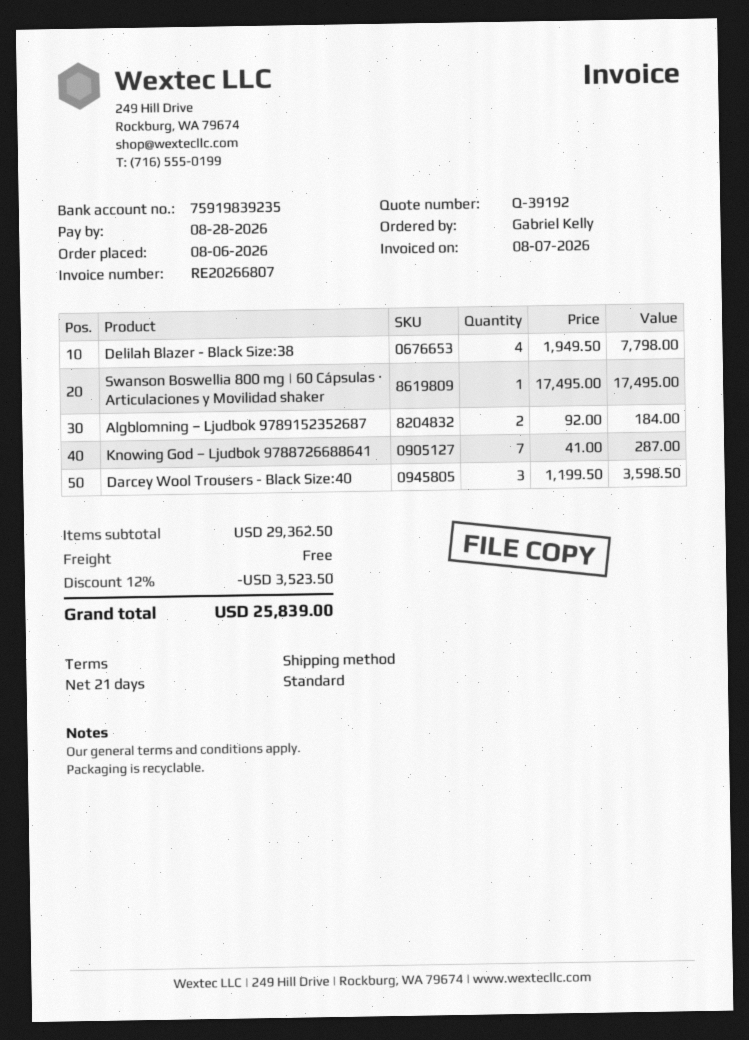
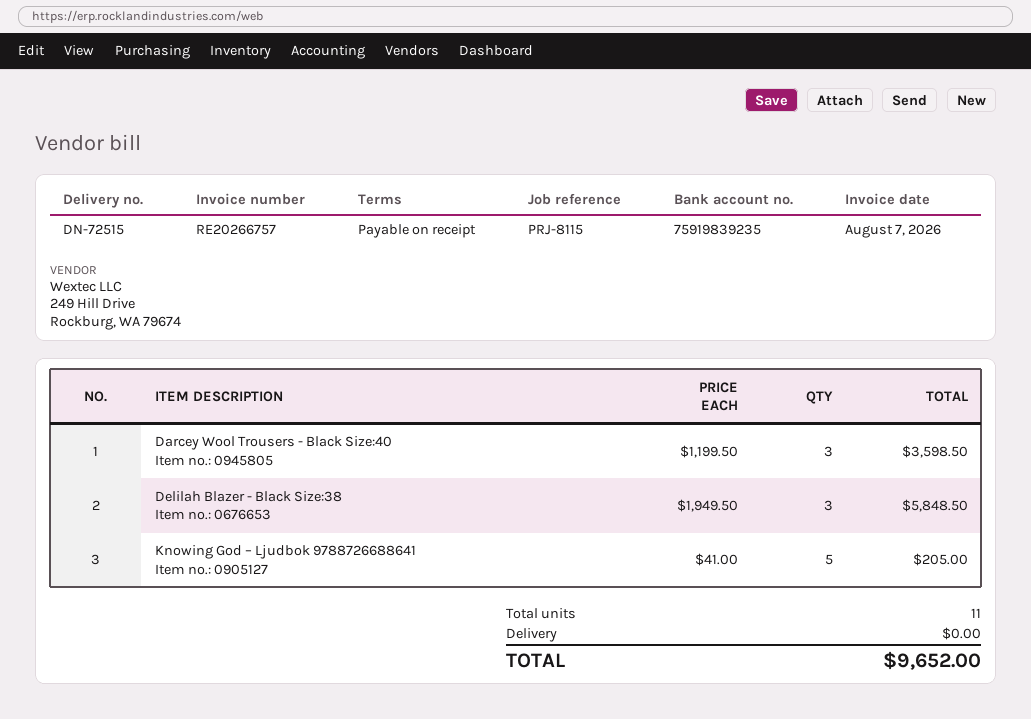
invoice number: RE20266807 -> RE20266757
payment terms: 21 days -> on receipt
Delilah Blazer - Black Size:38: 4 x 1949.50 = 7798.00 -> 3 x 1949.50 = 5848.50
Swanson Boswellia 800 mg | 60 Cápsulas · Articulaciones y Movilidad shaker: 1 x 17495.00 = 17495.00 -> none
Algblomning – Ljudbok 9789152352687: 2 x 92.00 = 184.00 -> none
Knowing God – Ljudbok 9788726688641: 7 x 41.00 = 287.00 -> 5 x 41.00 = 205.00
discount: 12% = 3523.50 -> none
total: 25839.00 -> 9652.00

